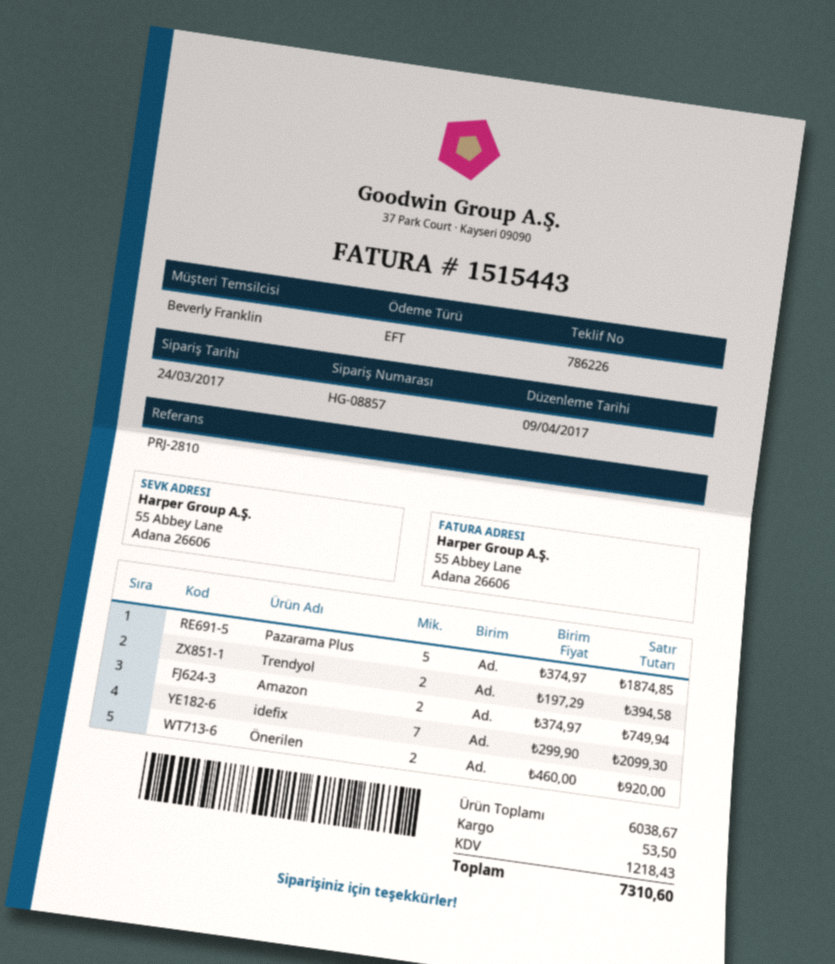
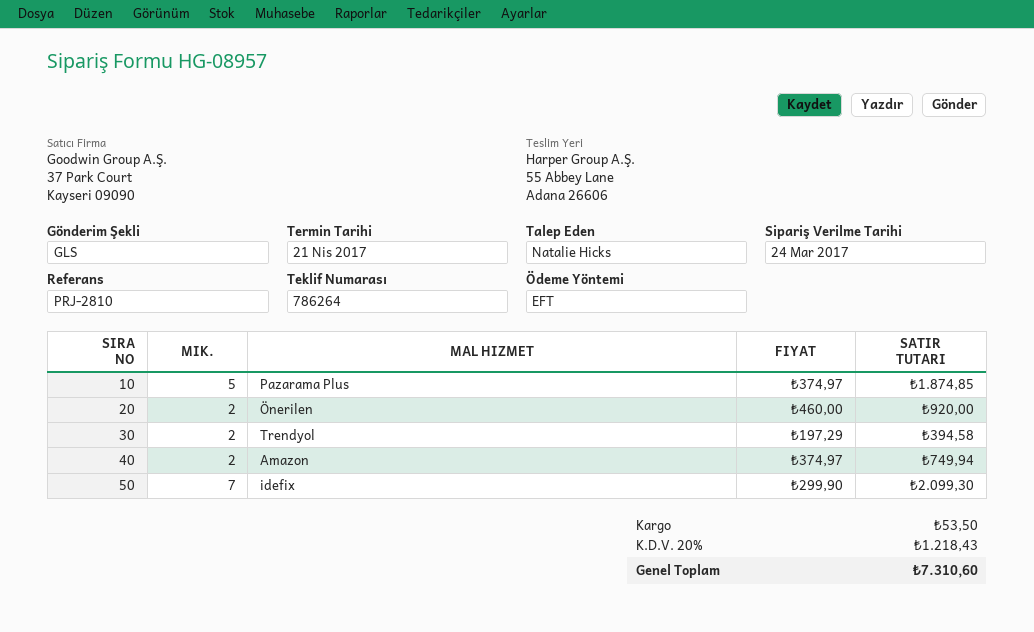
quote number: 786226 -> 786264
order number: HG-08857 -> HG-08957

